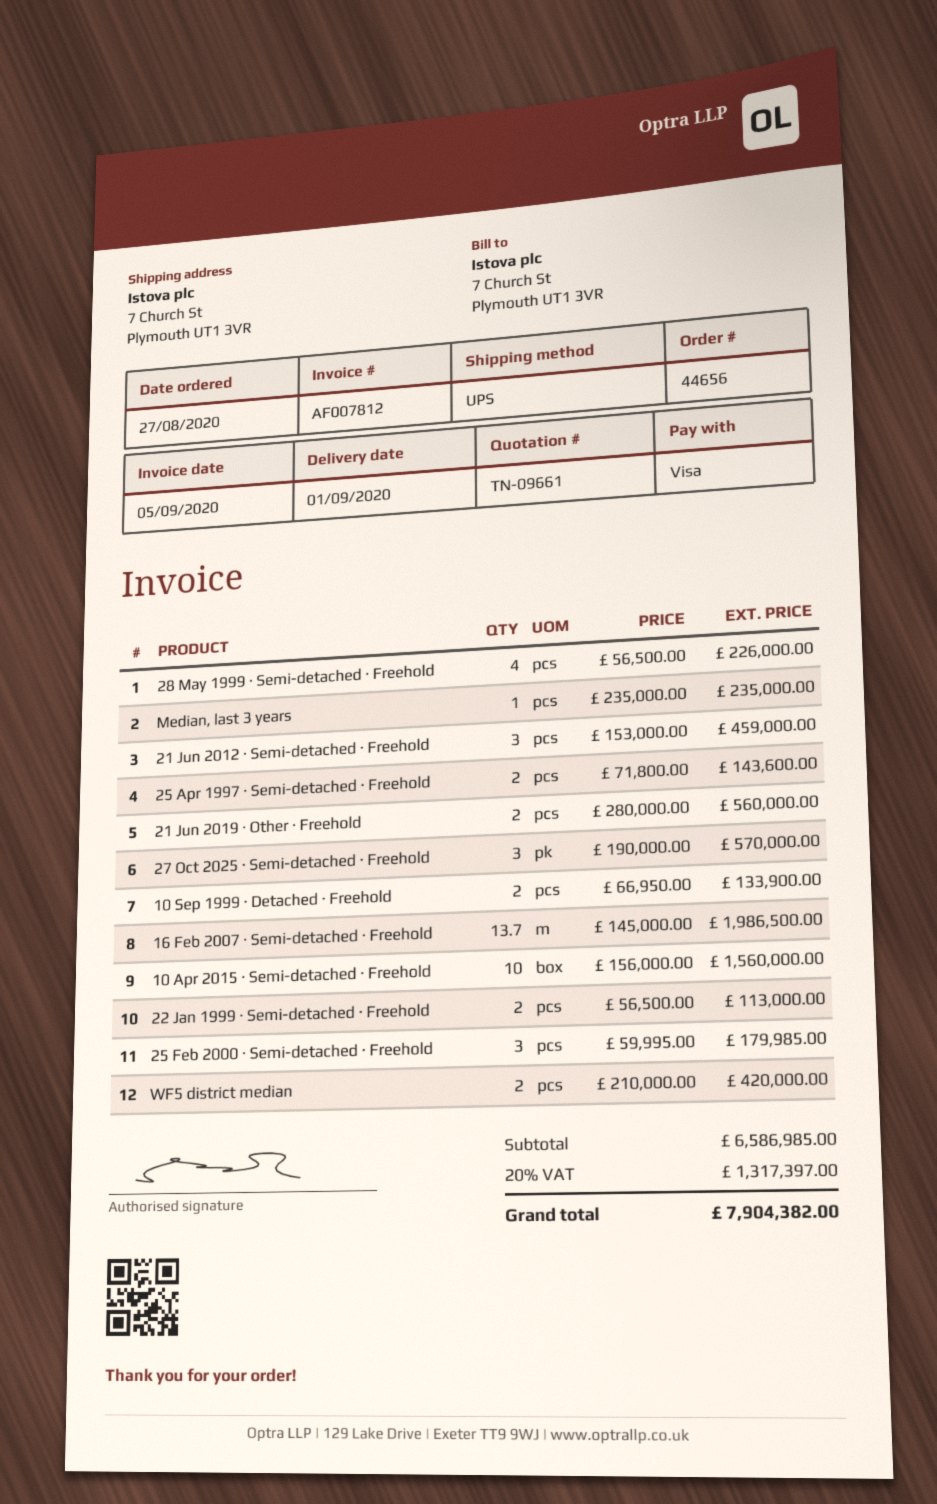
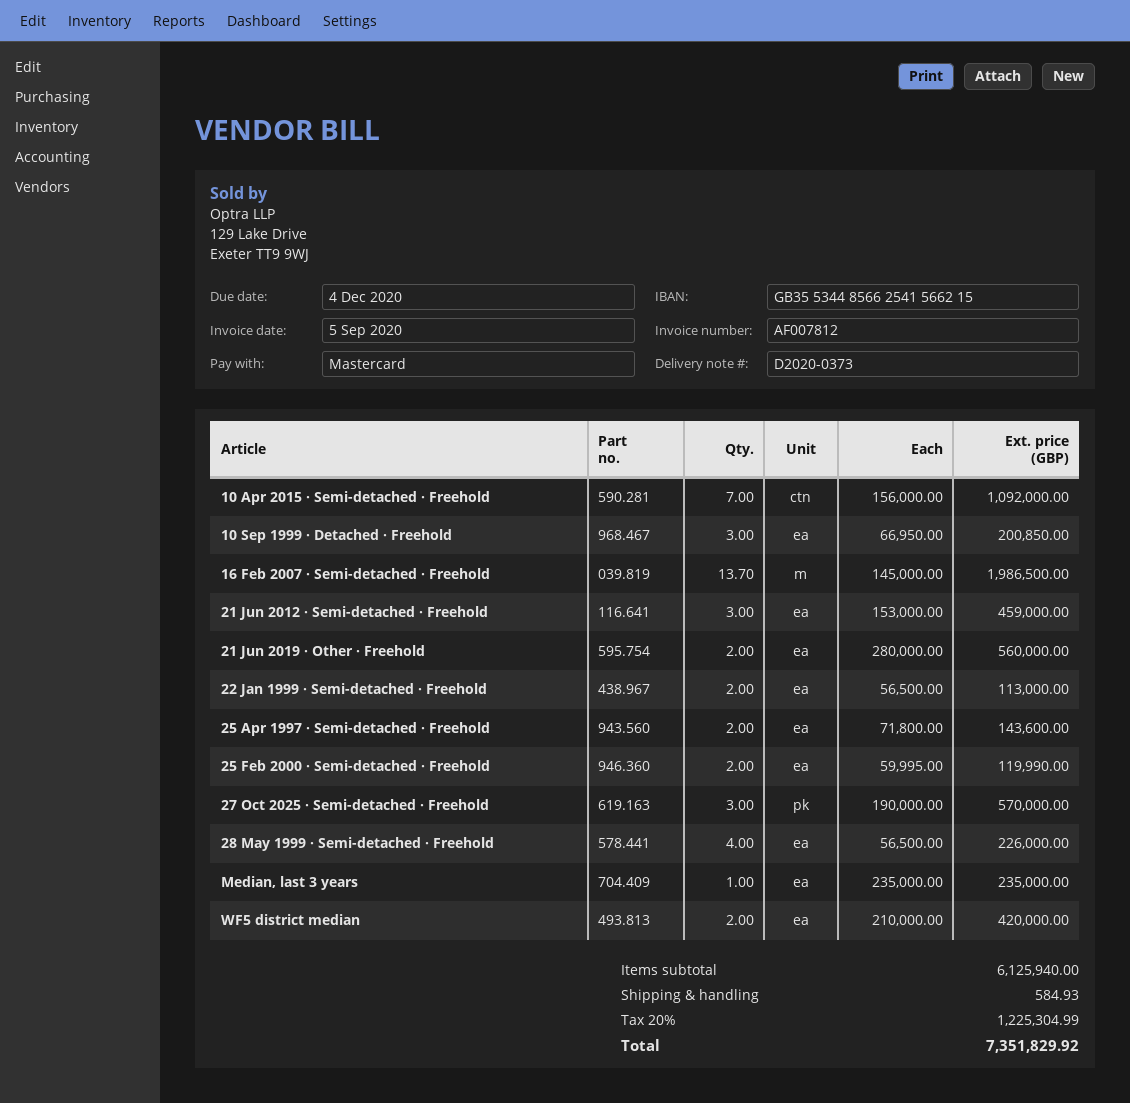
payment method: Visa -> Mastercard
10 Sep 1999 · Detached · Freehold: 2 x 66950.00 = 133900.00 -> 3 x 66950.00 = 200850.00
10 Apr 2015 · Semi-detached · Freehold: 10 x 156000.00 = 1560000.00 -> 7 x 156000.00 = 1092000.00
25 Feb 2000 · Semi-detached · Freehold: 3 x 59995.00 = 179985.00 -> 2 x 59995.00 = 119990.00
subtotal: 6586985.00 -> 6125940.00
shipping: none -> 584.93
tax: 20% = 1317397.00 -> 20% = 1225304.99
total: 7904382.00 -> 7351829.92

